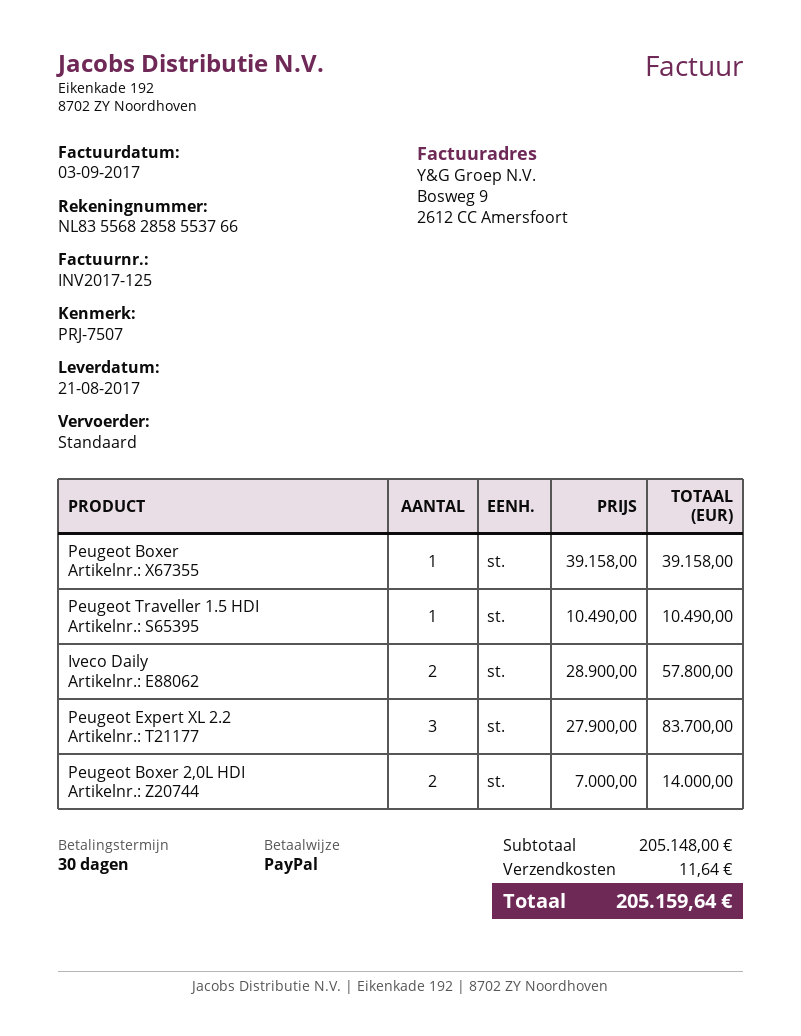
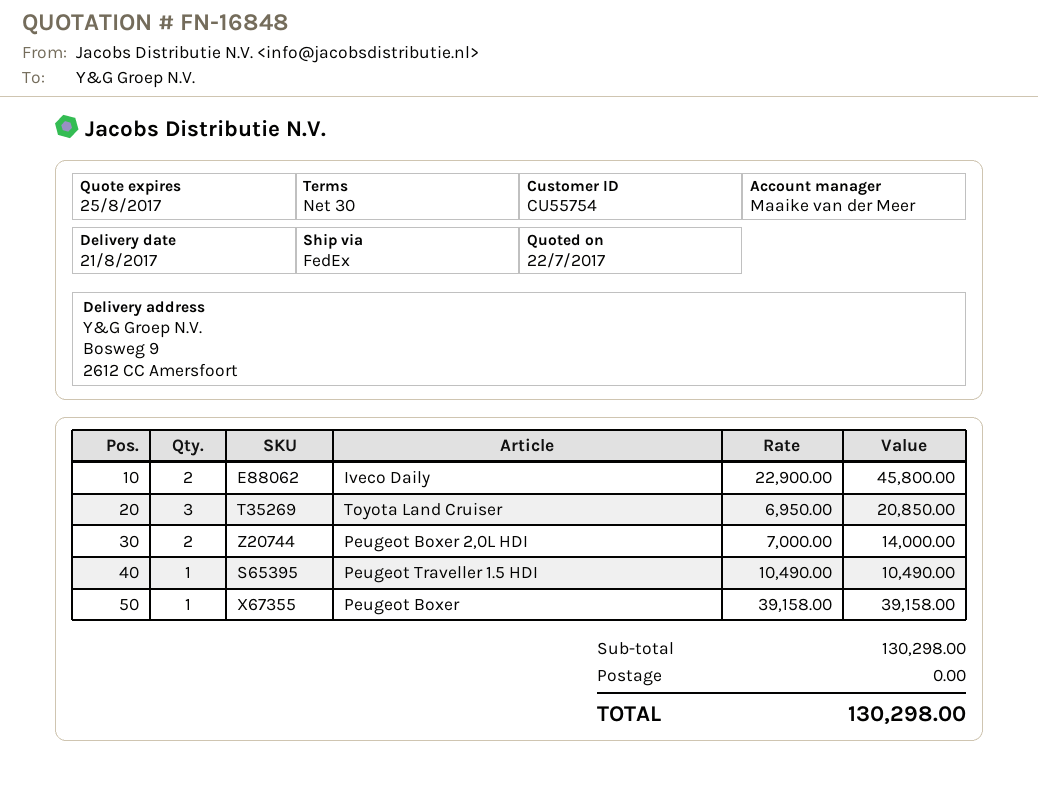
shipping method: standard -> FedEx
Iveco Daily: 2 x 28900.00 = 57800.00 -> 2 x 22900.00 = 45800.00
Peugeot Expert XL 2.2: 3 x 27900.00 = 83700.00 -> none
Toyota Land Cruiser: none -> 3 x 6950.00 = 20850.00
subtotal: 205148.00 -> 130298.00
shipping: 11.64 -> 0.00
total: 205159.64 -> 130298.00

